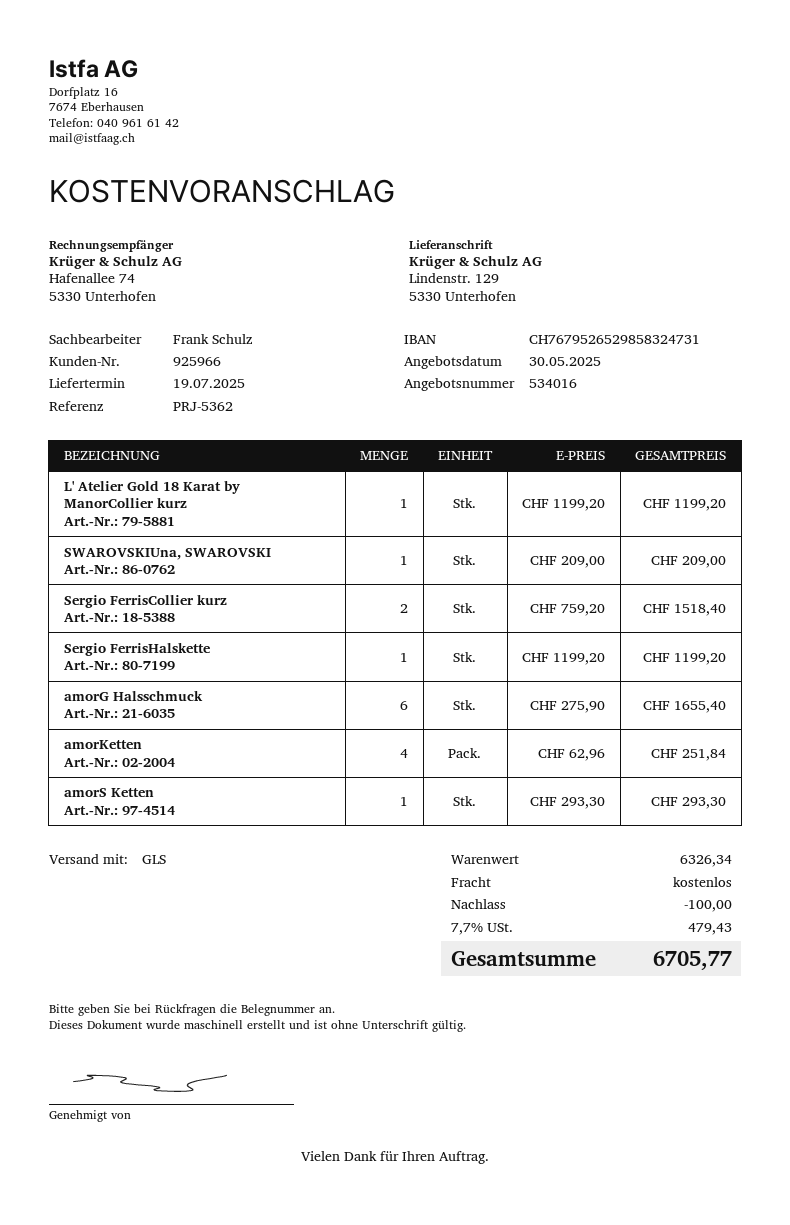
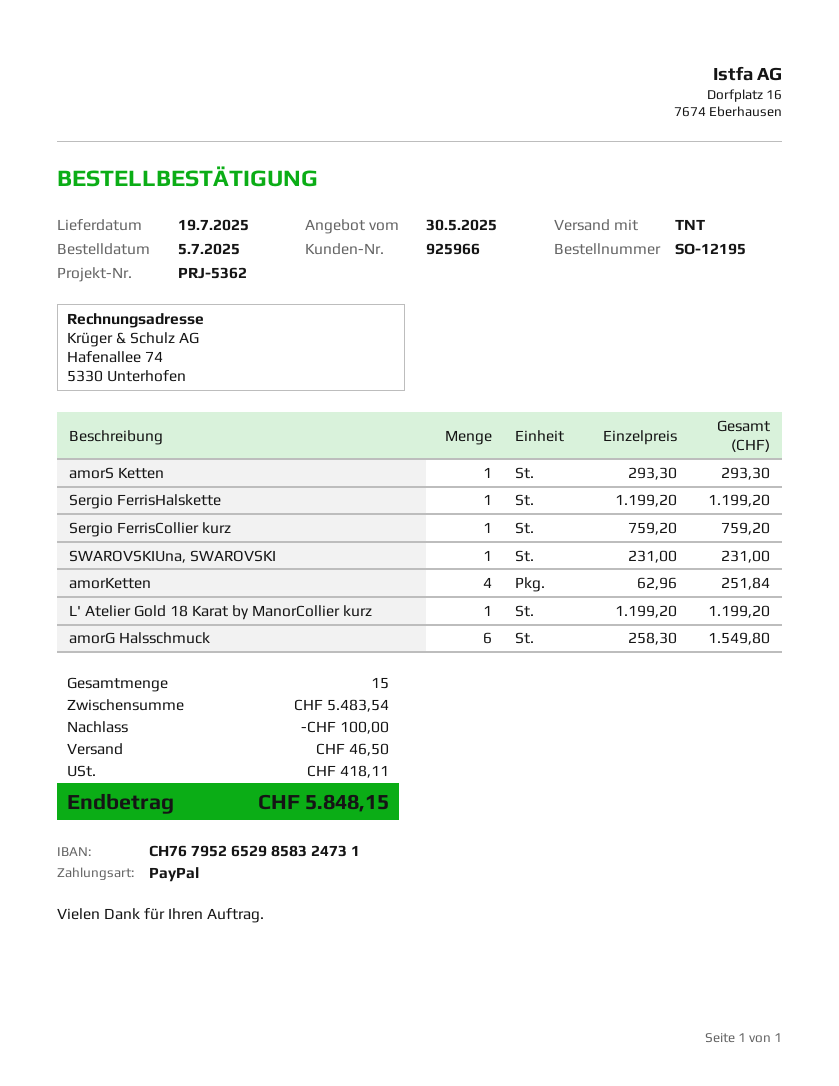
shipping method: GLS -> TNT
SWAROVSKIUna, SWAROVSKI: 1 x 209.00 = 209.00 -> 1 x 231.00 = 231.00
Sergio FerrisCollier kurz: 2 x 759.20 = 1518.40 -> 1 x 759.20 = 759.20
amorG Halsschmuck: 6 x 275.90 = 1655.40 -> 6 x 258.30 = 1549.80
subtotal: 6326.34 -> 5483.54
shipping: 0.00 -> 46.50
tax: 479.43 -> 418.11
total: 6705.77 -> 5848.15

